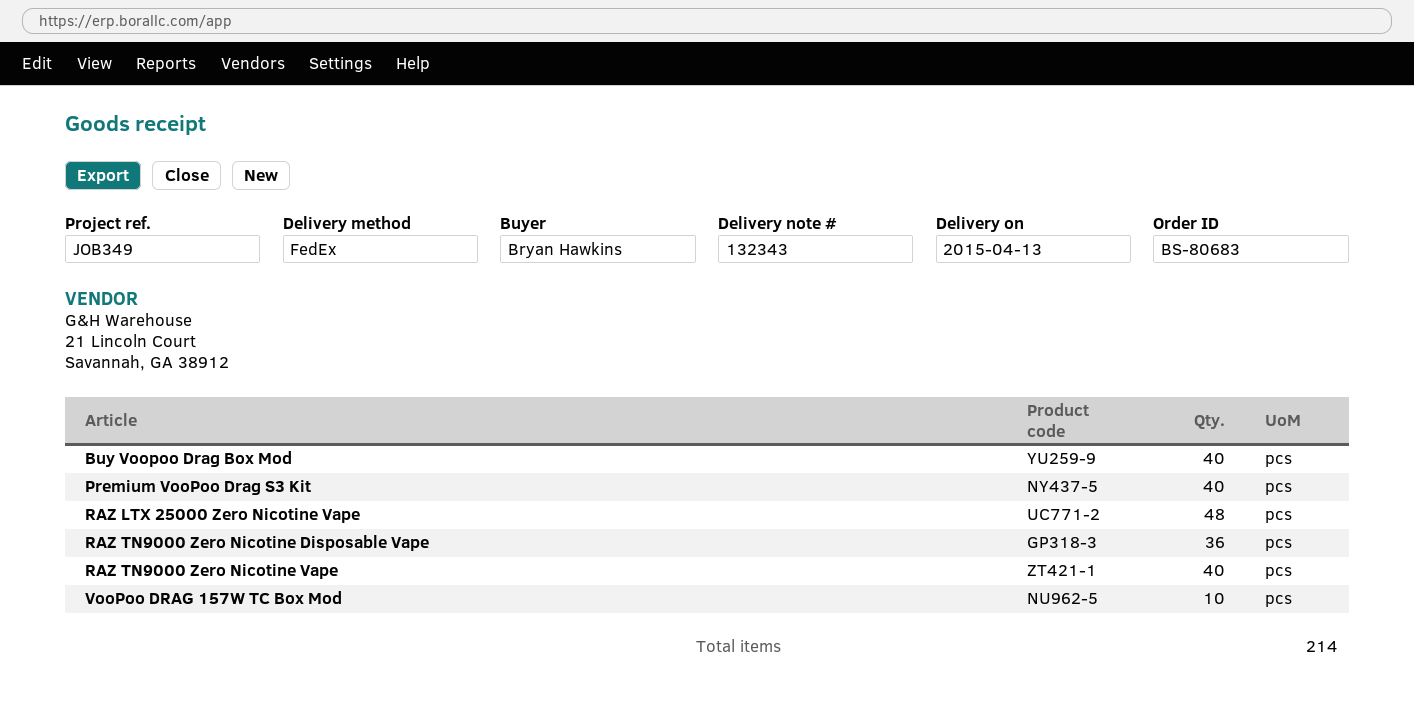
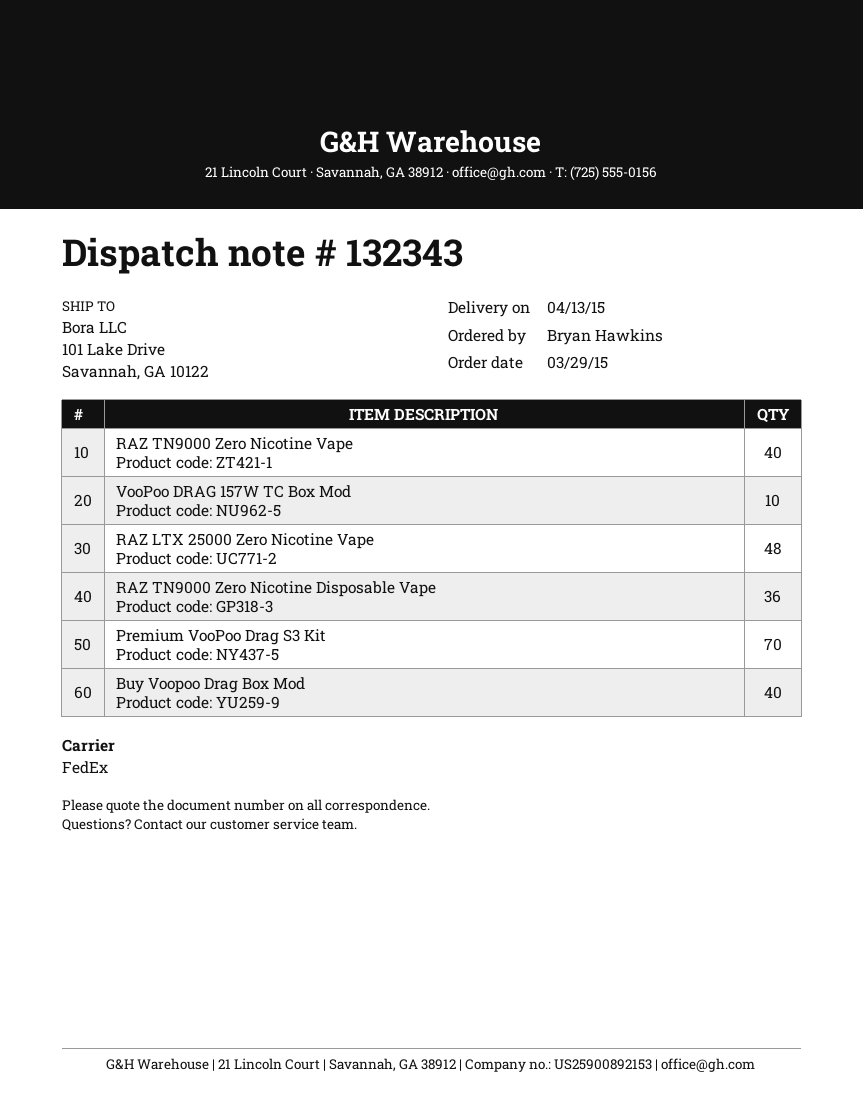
Premium VooPoo Drag S3 Kit: 40 -> 70

